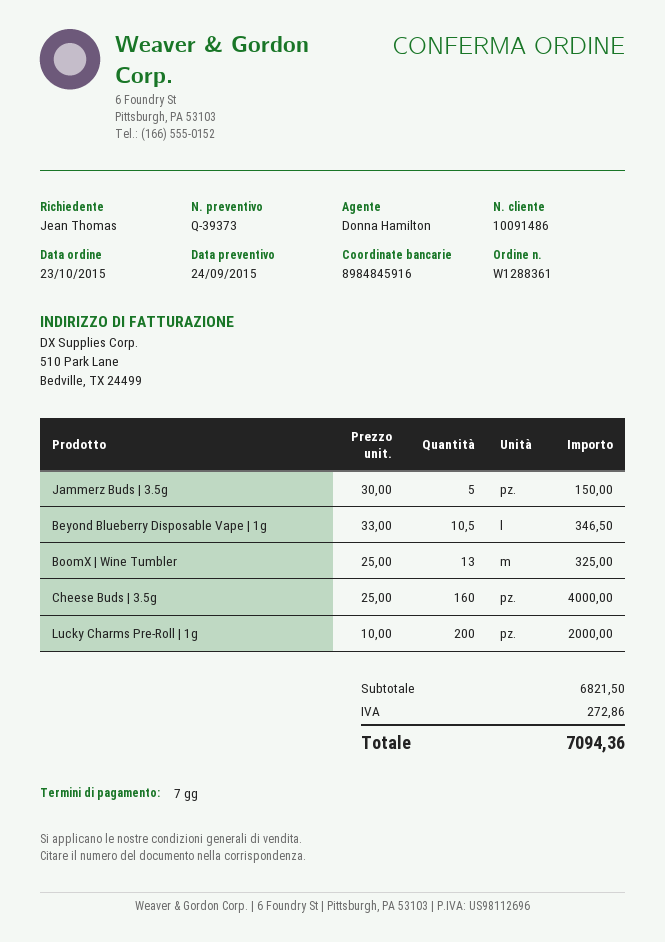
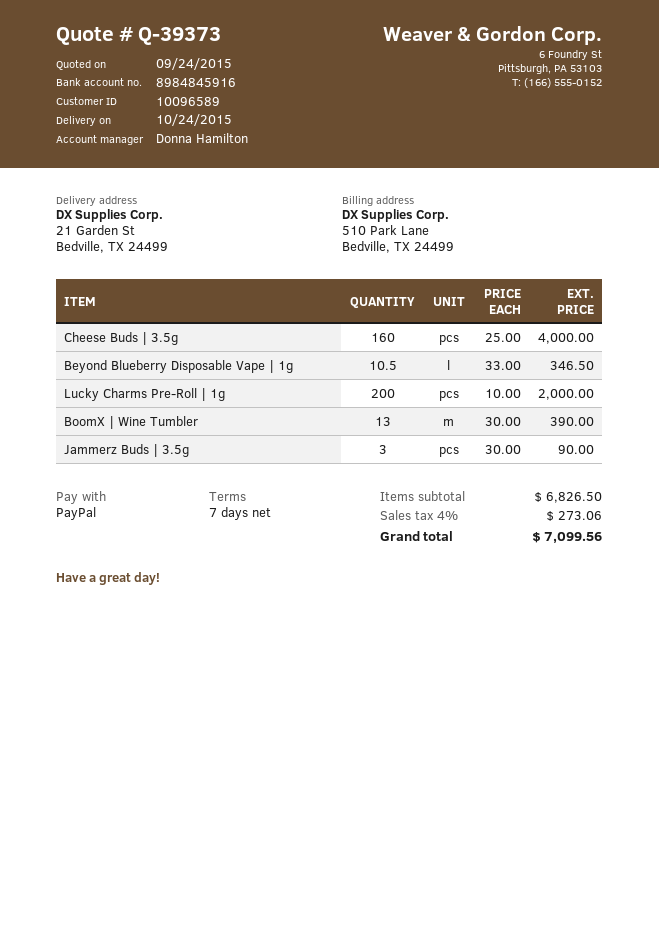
customer number: 10091486 -> 10096589
Jammerz Buds | 3.5g: 5 x 30.00 = 150.00 -> 3 x 30.00 = 90.00
BoomX | Wine Tumbler: 13 x 25.00 = 325.00 -> 13 x 30.00 = 390.00
subtotal: 6821.50 -> 6826.50
tax: 272.86 -> 273.06
total: 7094.36 -> 7099.56

